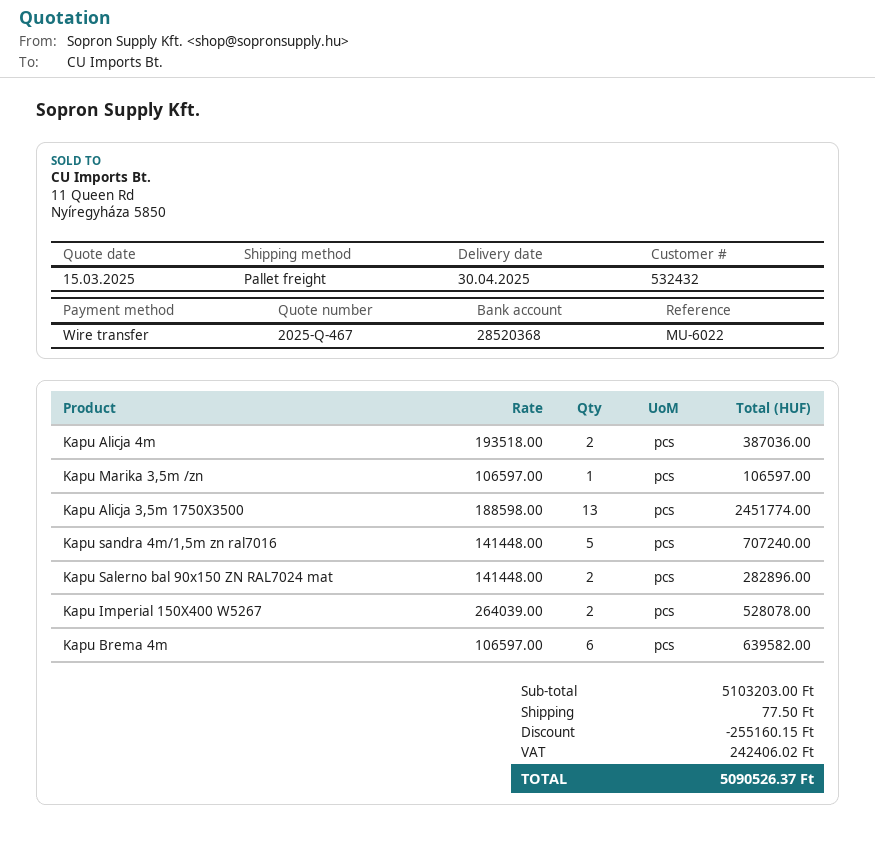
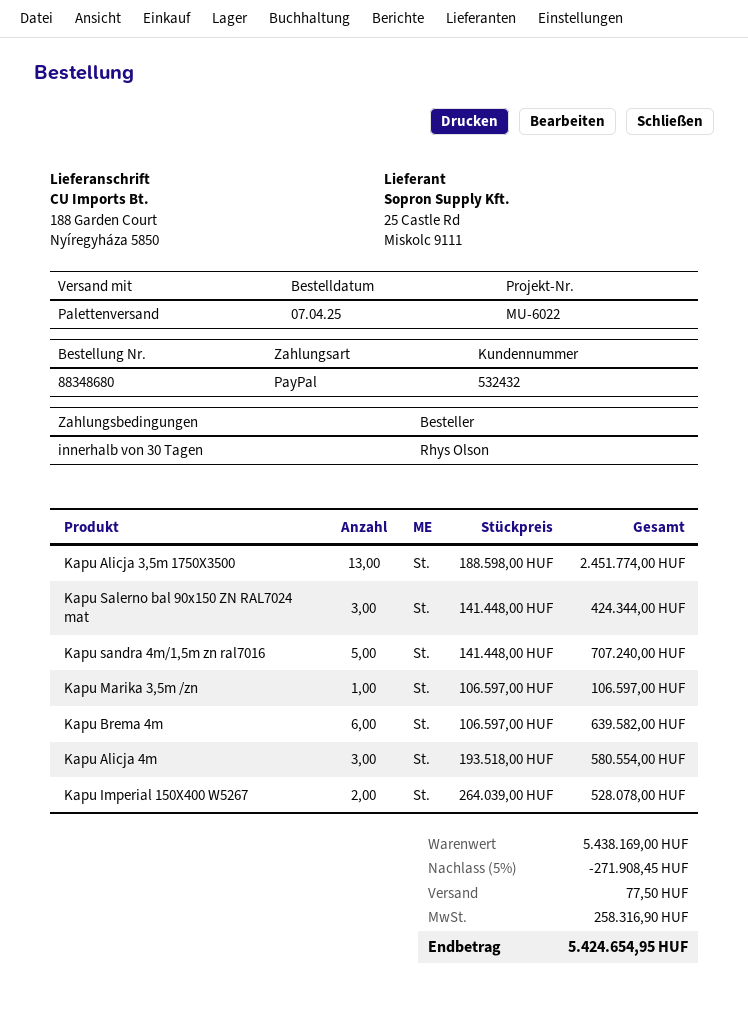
payment method: bank transfer -> PayPal
Kapu Alicja 4m: 2 x 193518.00 = 387036.00 -> 3 x 193518.00 = 580554.00
Kapu Salerno bal 90x150 ZN RAL7024 mat: 2 x 141448.00 = 282896.00 -> 3 x 141448.00 = 424344.00
subtotal: 5103203.00 -> 5438169.00
discount: 255160.15 -> 271908.45
tax: 242406.02 -> 258316.90
total: 5090526.37 -> 5424654.95

